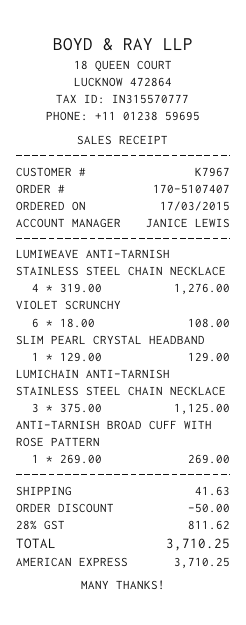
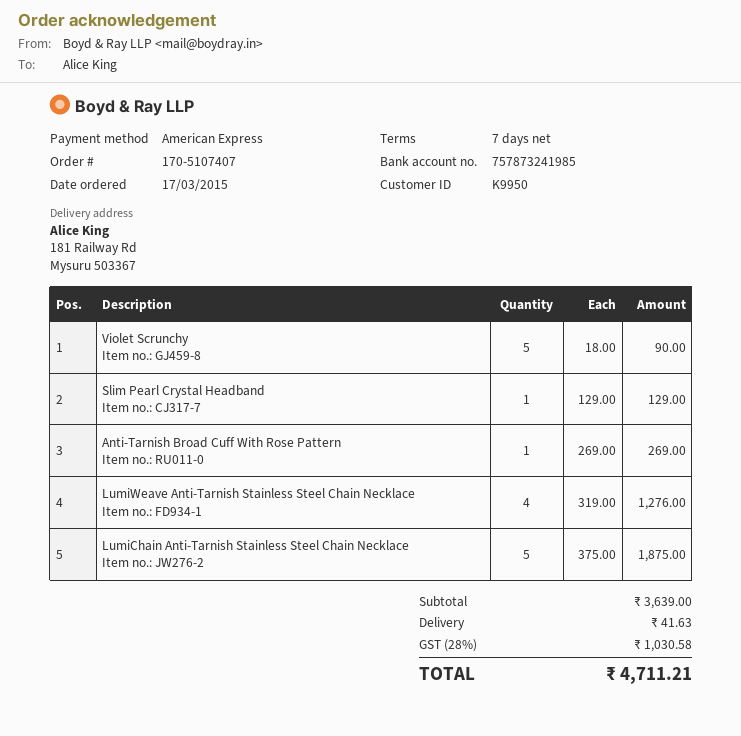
customer number: K7967 -> K9950
VIOLET SCRUNCHY: 6 x 18.00 = 108.00 -> 5 x 18.00 = 90.00
LUMICHAIN ANTI-TARNISH STAINLESS STEEL CHAIN NECKLACE: 3 x 375.00 = 1125.00 -> 5 x 375.00 = 1875.00
discount: 50.00 -> none
tax: 28% = 811.62 -> 28% = 1030.58
total: 3710.25 -> 4711.21

